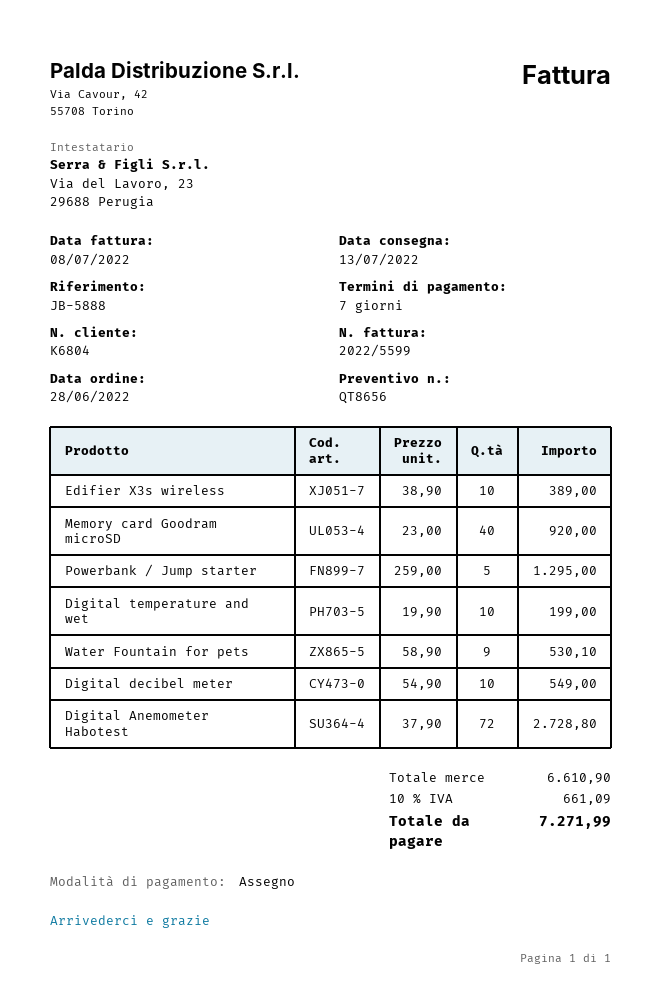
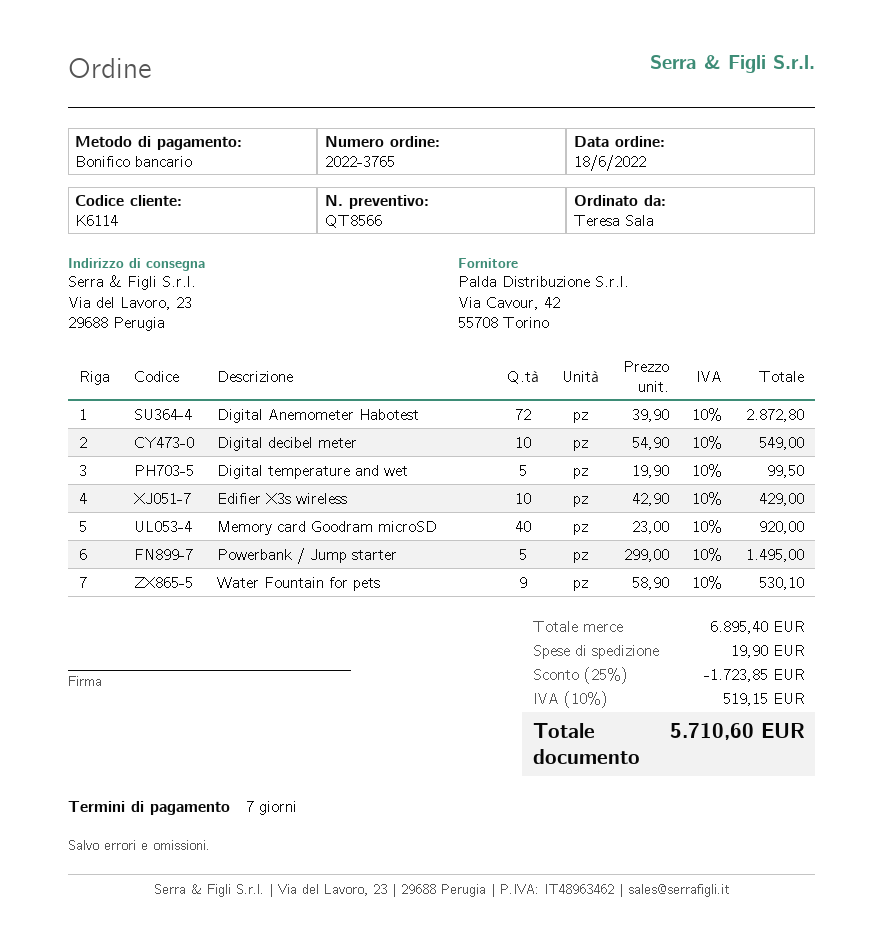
quote number: QT8656 -> QT8566
order date: 2022-06-28 -> 2022-06-18
customer number: K6804 -> K6114
payment method: cheque -> bank transfer
Edifier X3s wireless: 10 x 38.90 = 389.00 -> 10 x 42.90 = 429.00
Powerbank / Jump starter: 5 x 259.00 = 1295.00 -> 5 x 299.00 = 1495.00
Digital temperature and wet: 10 x 19.90 = 199.00 -> 5 x 19.90 = 99.50
Digital Anemometer Habotest: 72 x 37.90 = 2728.80 -> 72 x 39.90 = 2872.80
subtotal: 6610.90 -> 6895.40
discount: none -> 25% = 1723.85
shipping: none -> 19.90
tax: 10% = 661.09 -> 10% = 519.15
total: 7271.99 -> 5710.60

